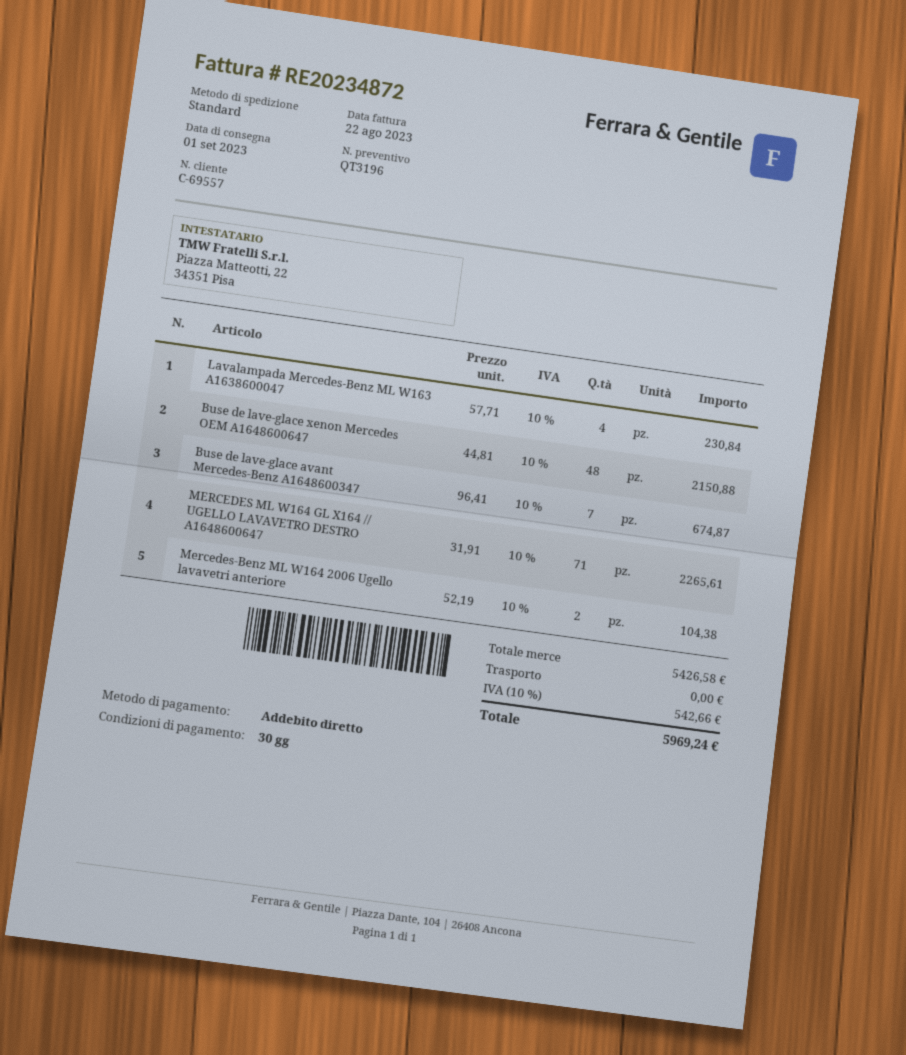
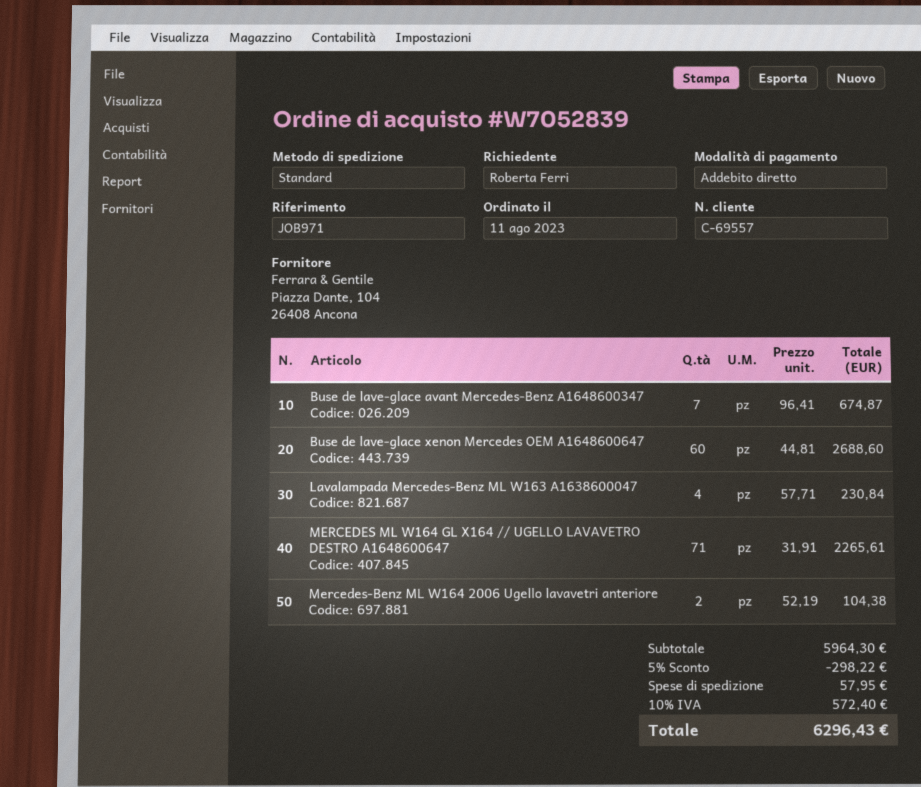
Buse de lave-glace xenon Mercedes OEM A1648600647: 48 x 44.81 = 2150.88 -> 60 x 44.81 = 2688.60
subtotal: 5426.58 -> 5964.30
discount: none -> 5% = 298.22
shipping: 0.00 -> 57.95
tax: 10% = 542.66 -> 10% = 572.40
total: 5969.24 -> 6296.43

